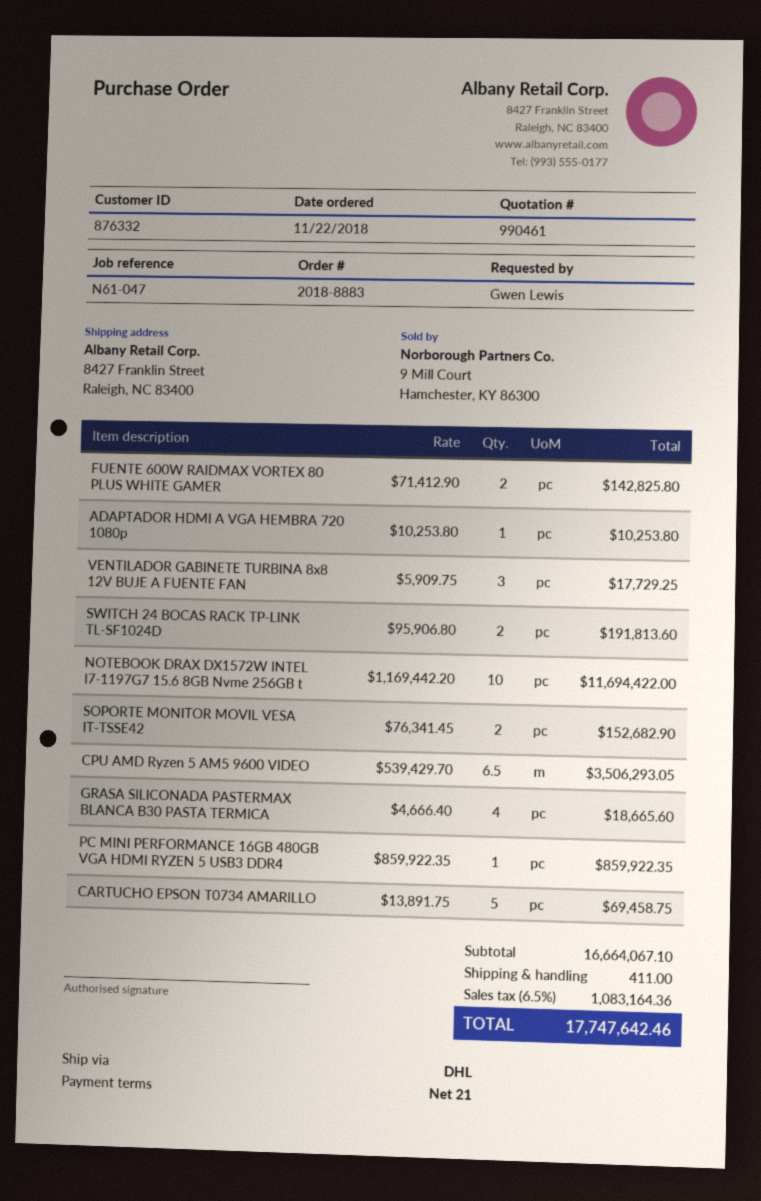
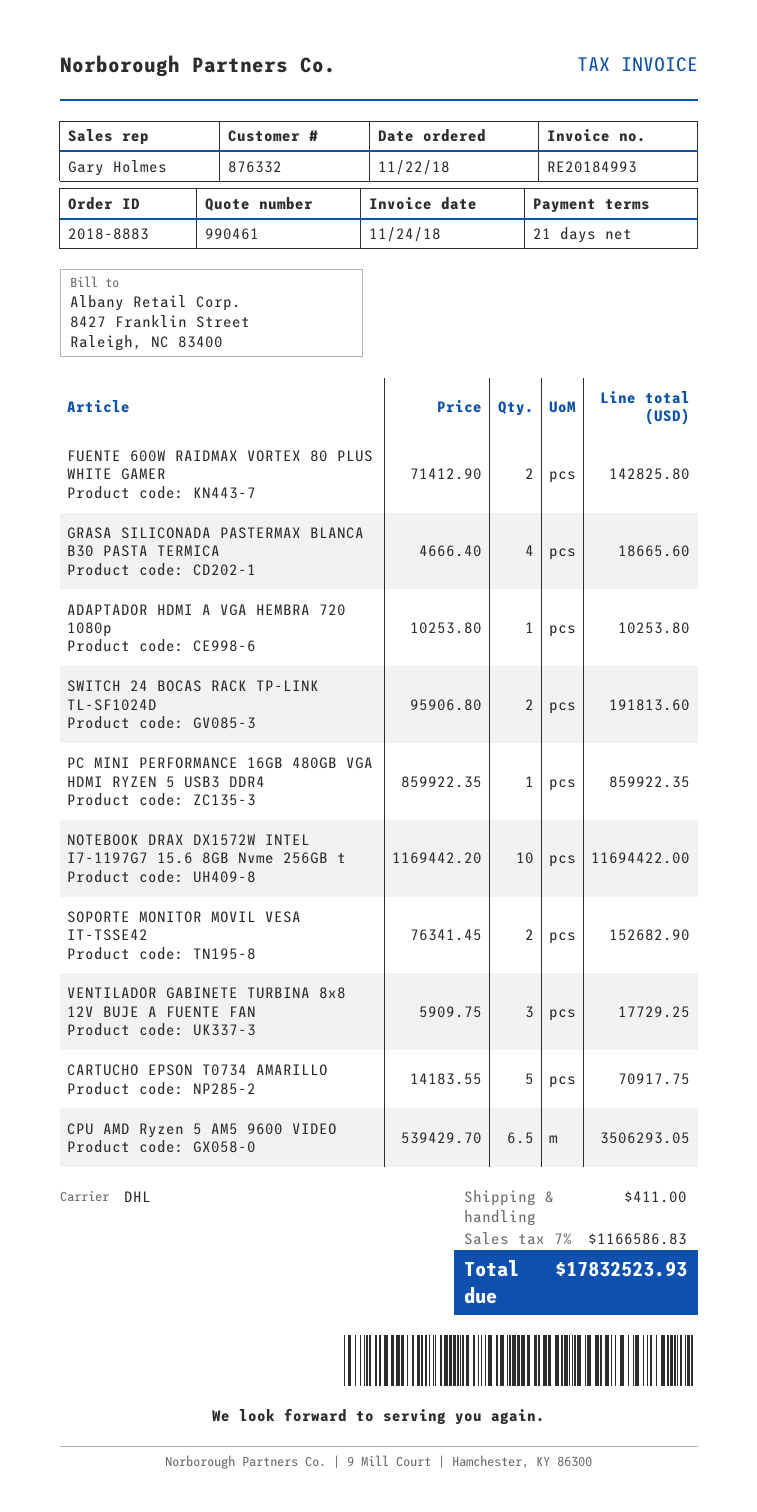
CARTUCHO EPSON T0734 AMARILLO: 5 x 13891.75 = 69458.75 -> 5 x 14183.55 = 70917.75
tax: 6.5% = 1083164.36 -> 7% = 1166586.83
total: 17747642.46 -> 17832523.93

